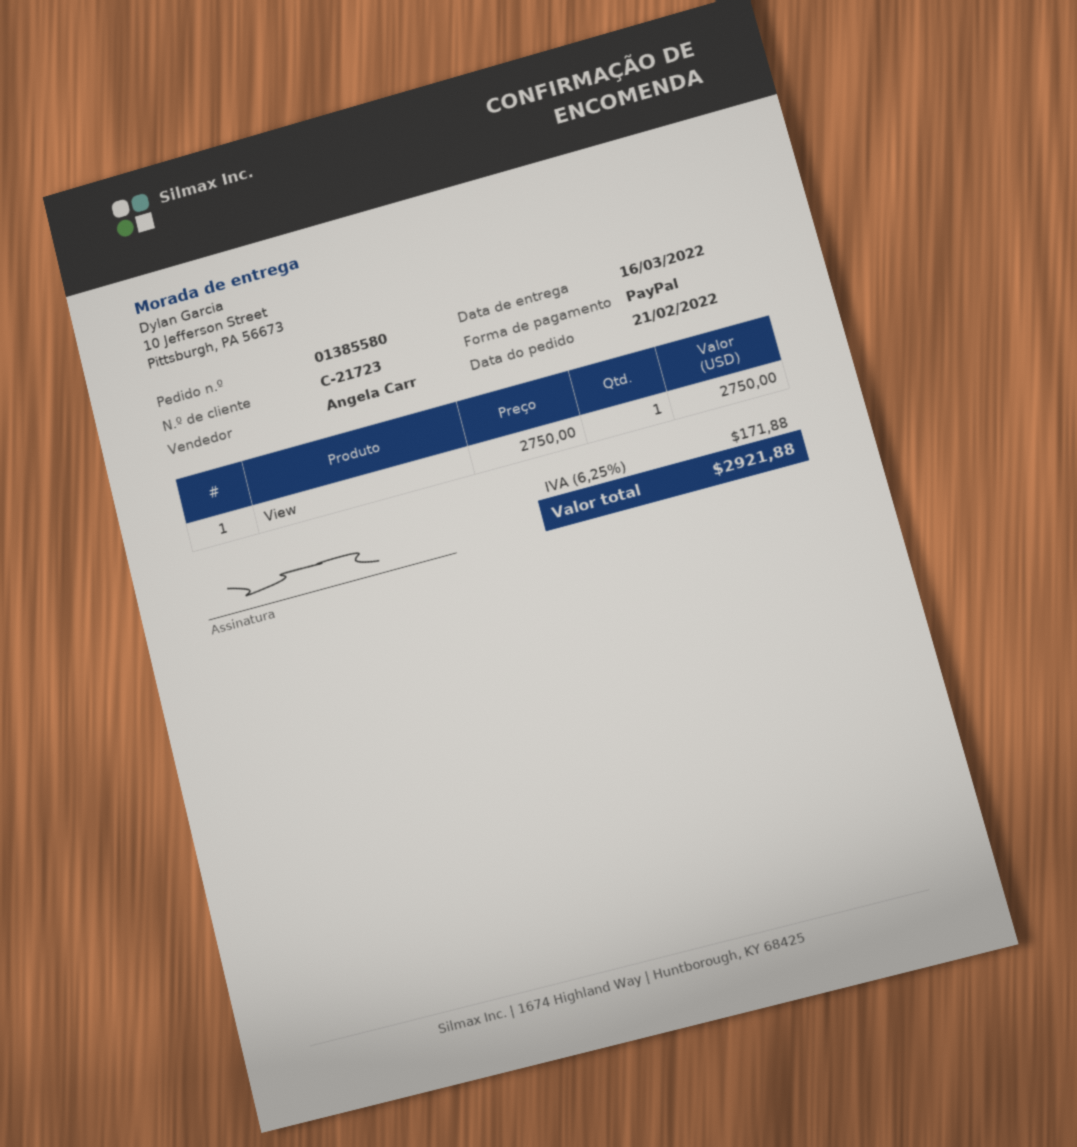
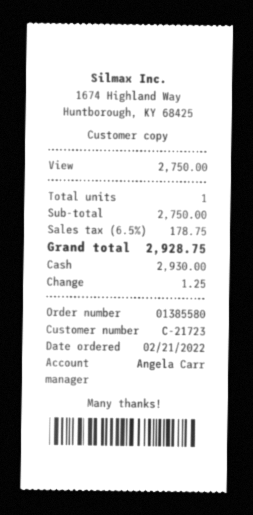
payment method: PayPal -> cash
tax: 6.25% = 171.88 -> 6.5% = 178.75
total: 2921.88 -> 2928.75

